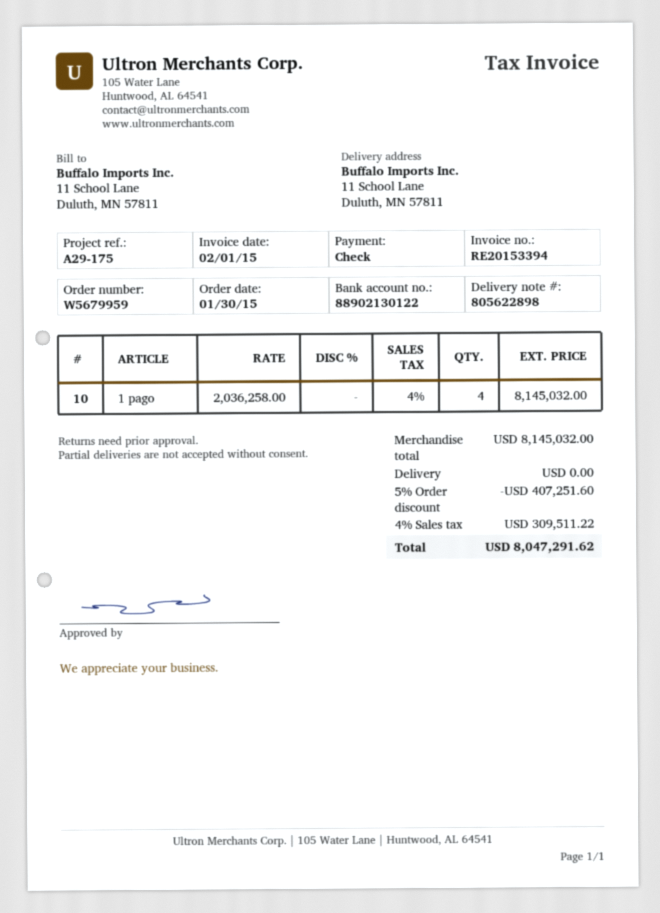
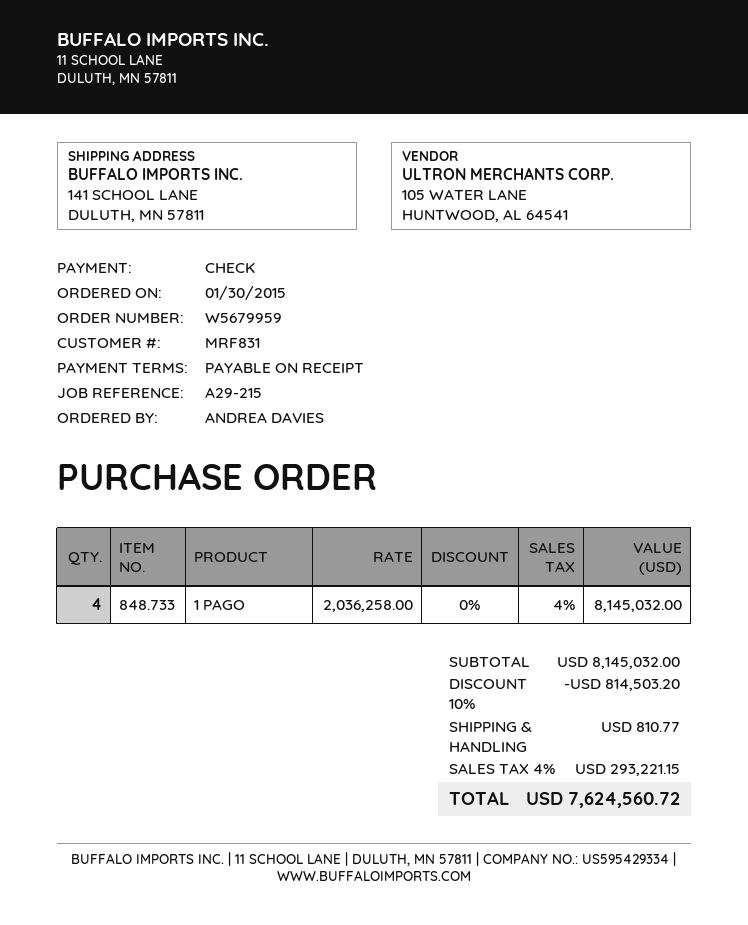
reference: A29-175 -> A29-215
ship to: 11 School Lane, Duluth, MN 57811 -> 141 SCHOOL LANE, DULUTH, MN 57811
discount: 5% = 407251.60 -> 10% = 814503.20
shipping: 0.00 -> 810.77
tax: 4% = 309511.22 -> 4% = 293221.15
total: 8047291.62 -> 7624560.72

